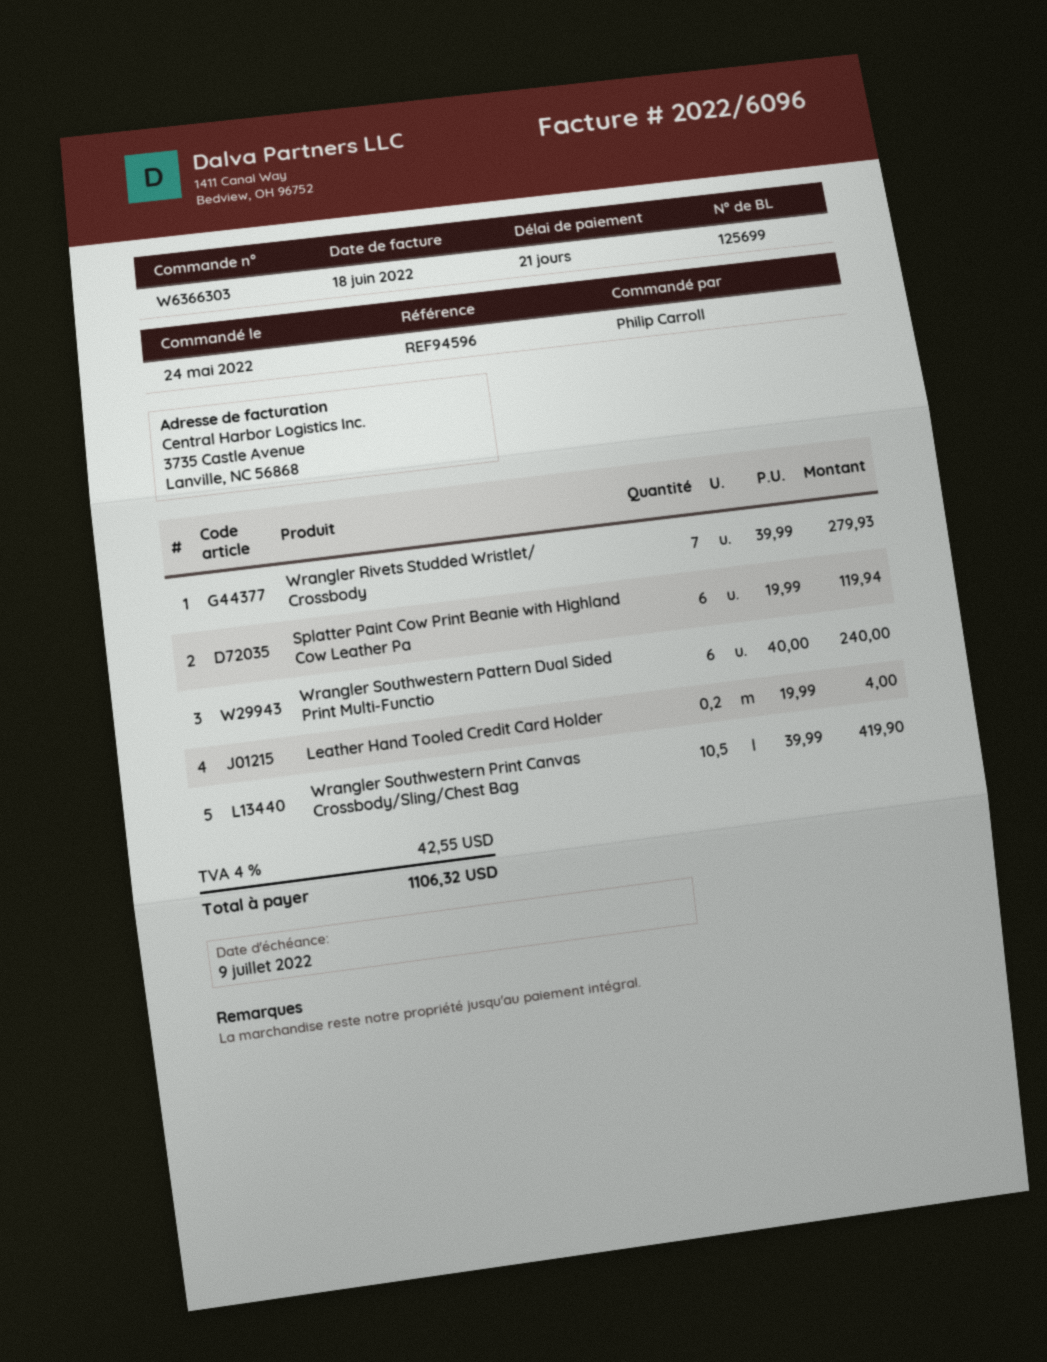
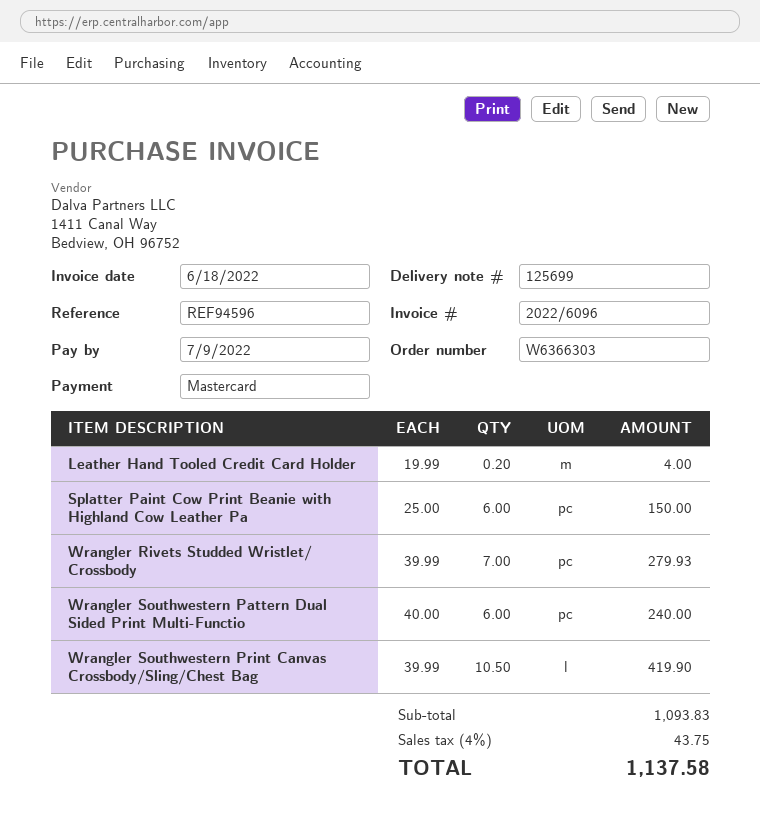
Splatter Paint Cow Print Beanie with Highland Cow Leather Pa: 6 x 19.99 = 119.94 -> 6 x 25.00 = 150.00
tax: 4% = 42.55 -> 4% = 43.75
total: 1106.32 -> 1137.58

